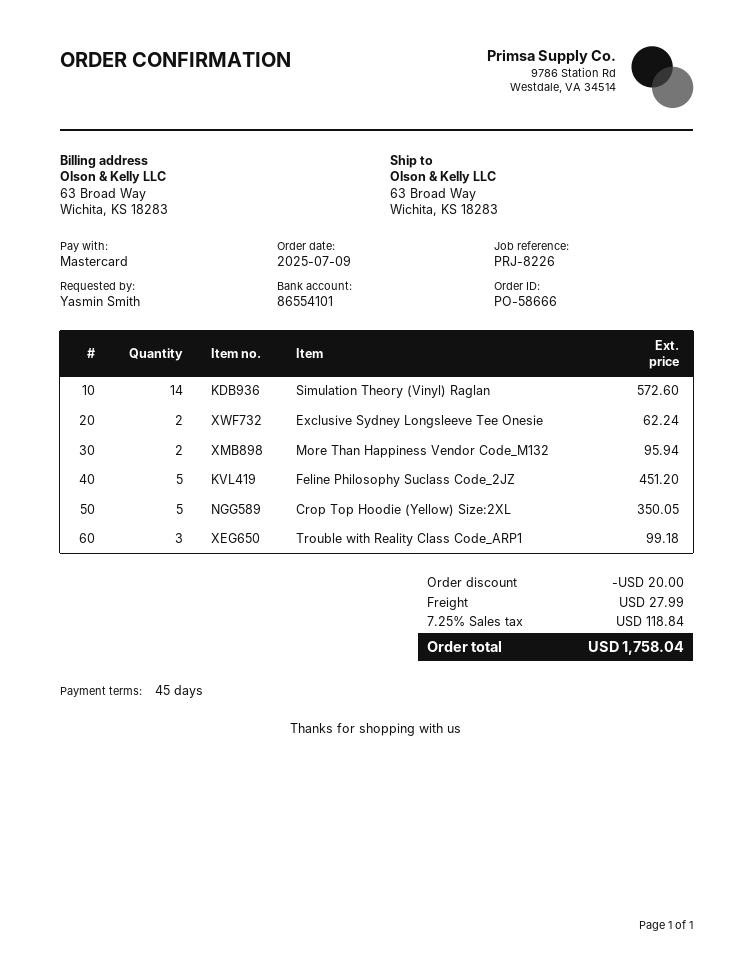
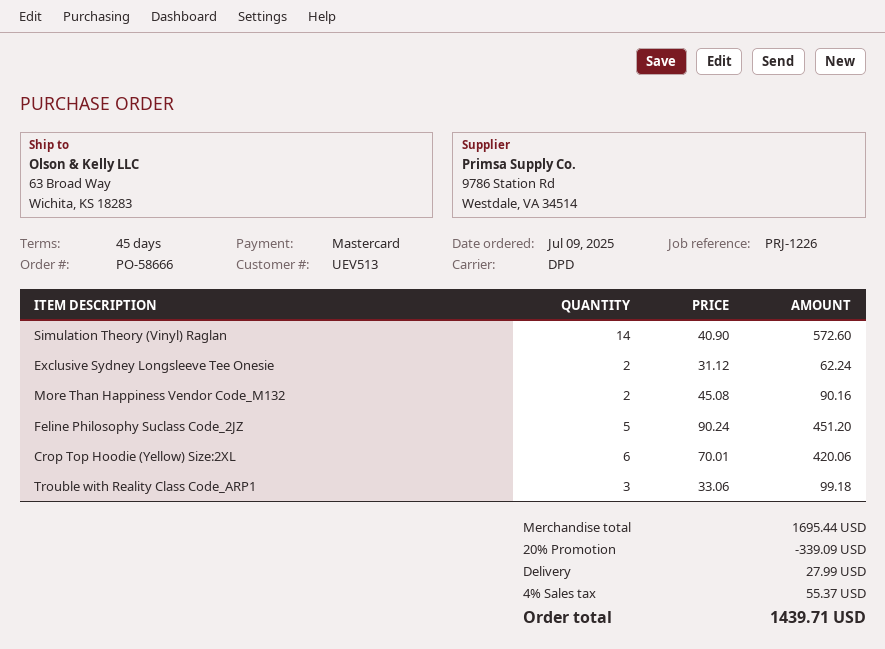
reference: PRJ-8226 -> PRJ-1226
More Than Happiness Vendor Code_M132: 2 for 95.94 -> 2 for 90.16
Crop Top Hoodie (Yellow) Size:2XL: 5 for 350.05 -> 6 for 420.06
discount: 20.00 -> 339.09
tax: 7.25% = 118.84 -> 4% = 55.37
total: 1758.04 -> 1439.71

